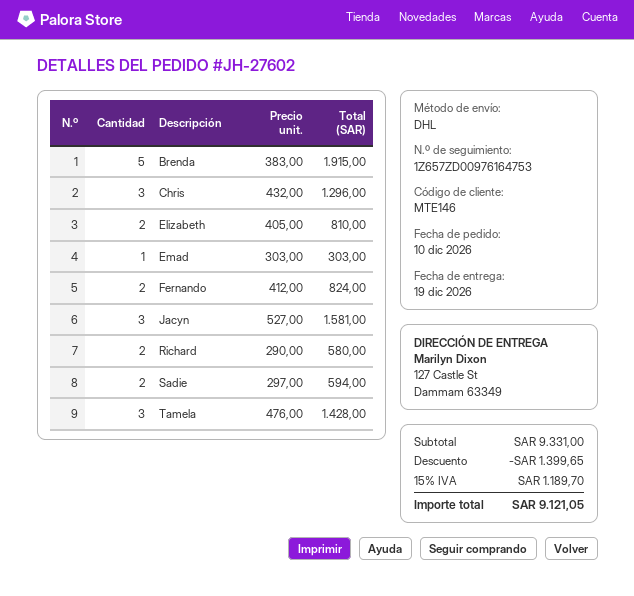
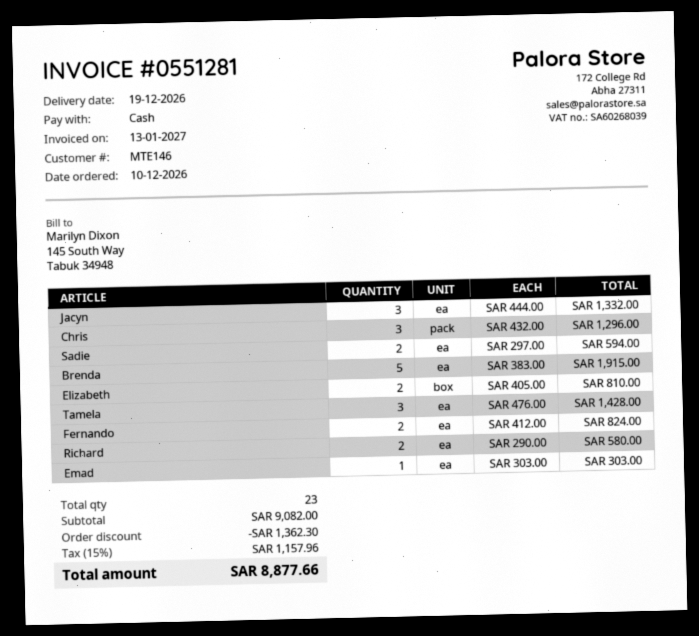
Jacyn: 3 x 527.00 = 1581.00 -> 3 x 444.00 = 1332.00
subtotal: 9331.00 -> 9082.00
discount: 1399.65 -> 1362.30
tax: 15% = 1189.70 -> 15% = 1157.96
total: 9121.05 -> 8877.66

